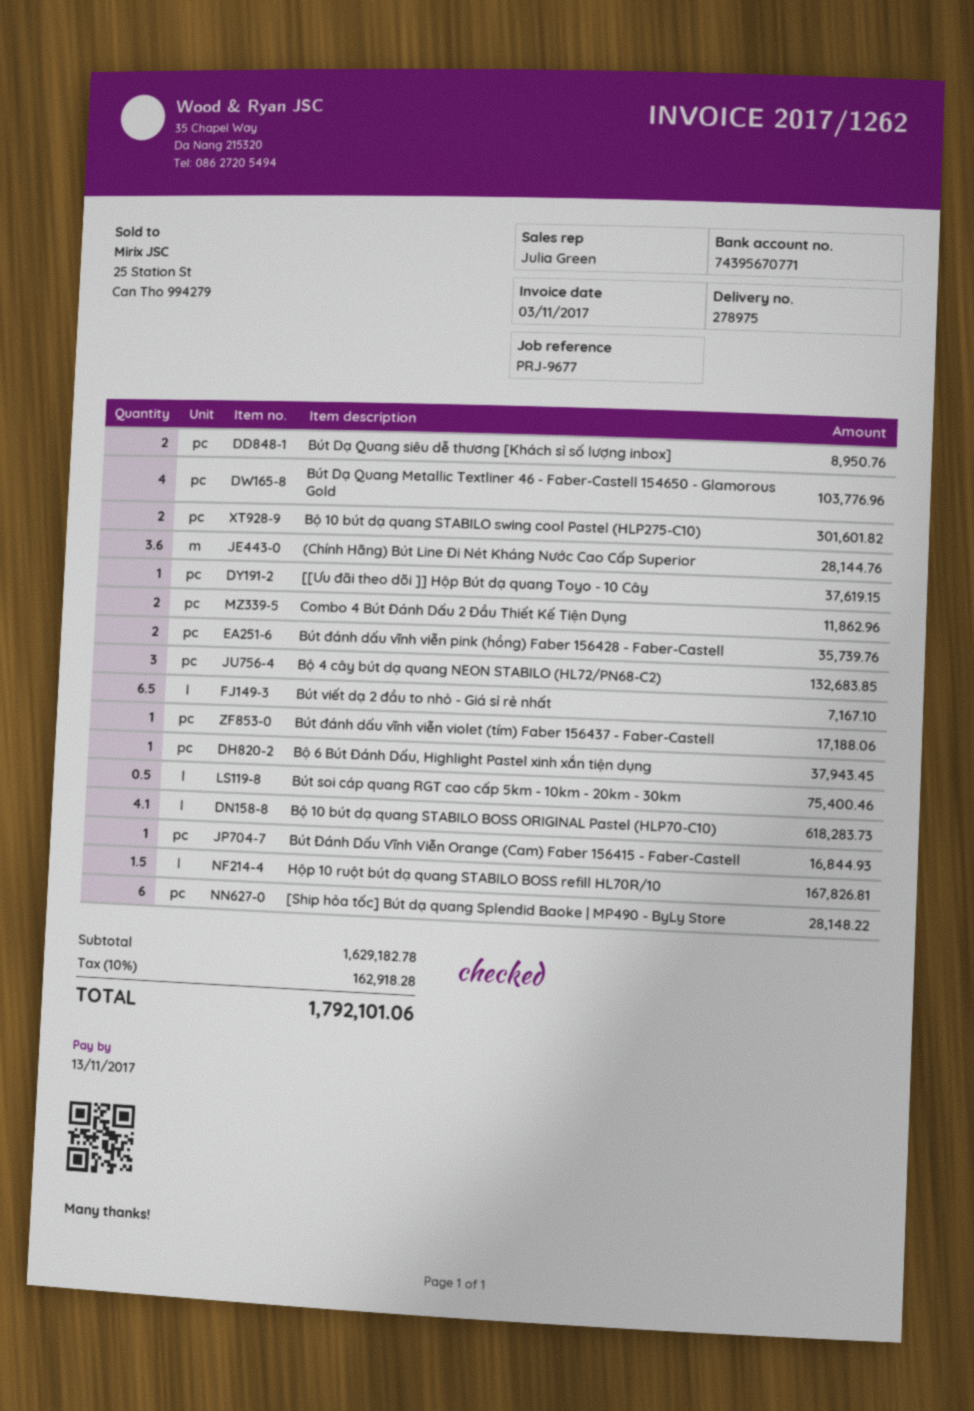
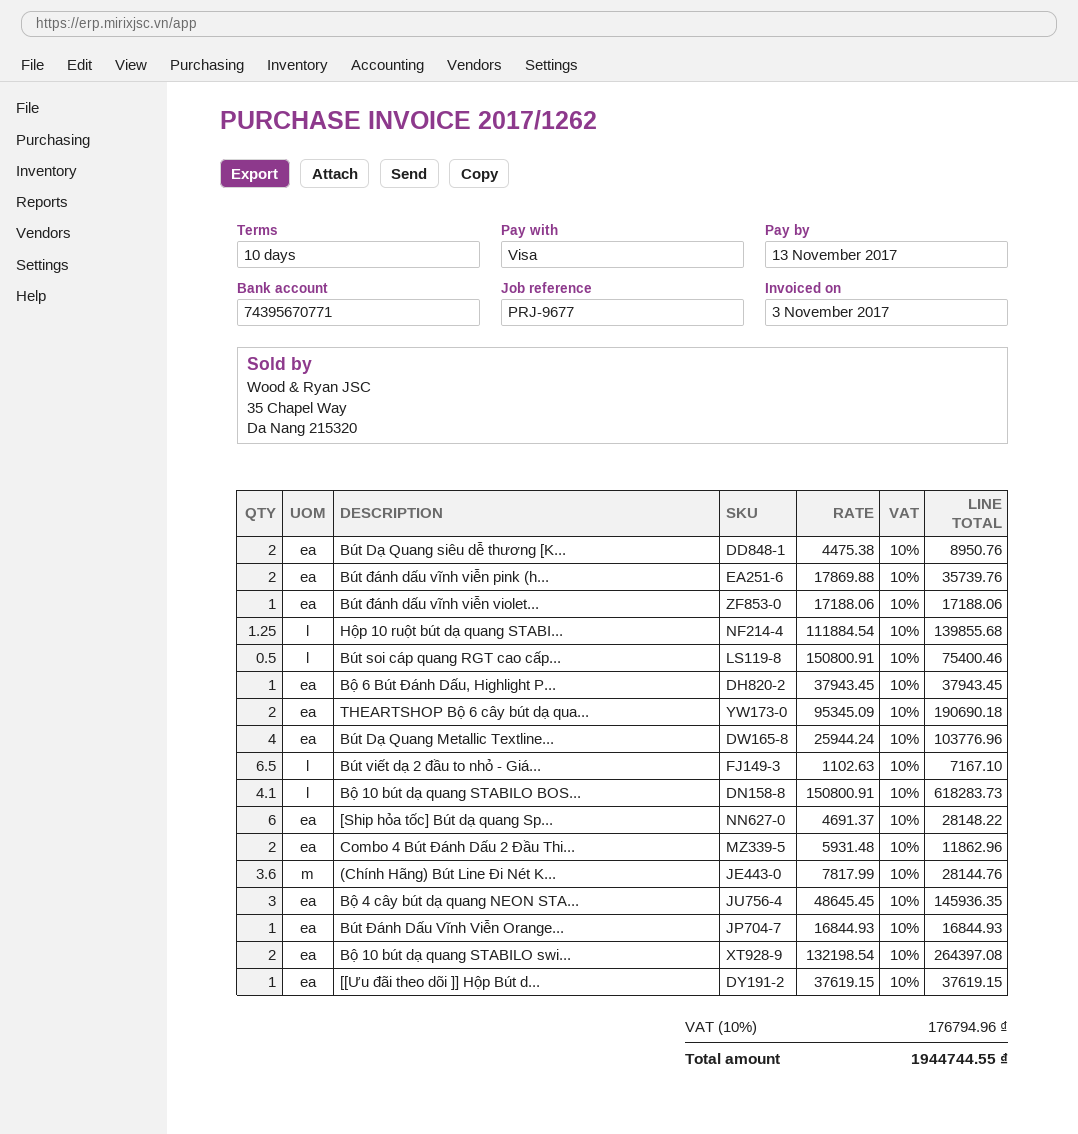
Bộ 10 bút dạ quang STABILO swing cool Pastel (HLP275-C10): 2 for 301601.82 -> 2 for 264397.08
Bộ 4 cây bút dạ quang NEON STABILO (HL72/PN68-C2): 3 for 132683.85 -> 3 for 145936.35
Hộp 10 ruột bút dạ quang STABILO BOSS refill HL70R/10: 1.5 for 167826.81 -> 1.25 for 139855.68
THEARTSHOP Bộ 6 cây bút dạ qua...: none -> 2 for 190690.18
tax: 10% = 162918.28 -> 10% = 176794.96
total: 1792101.06 -> 1944744.55

